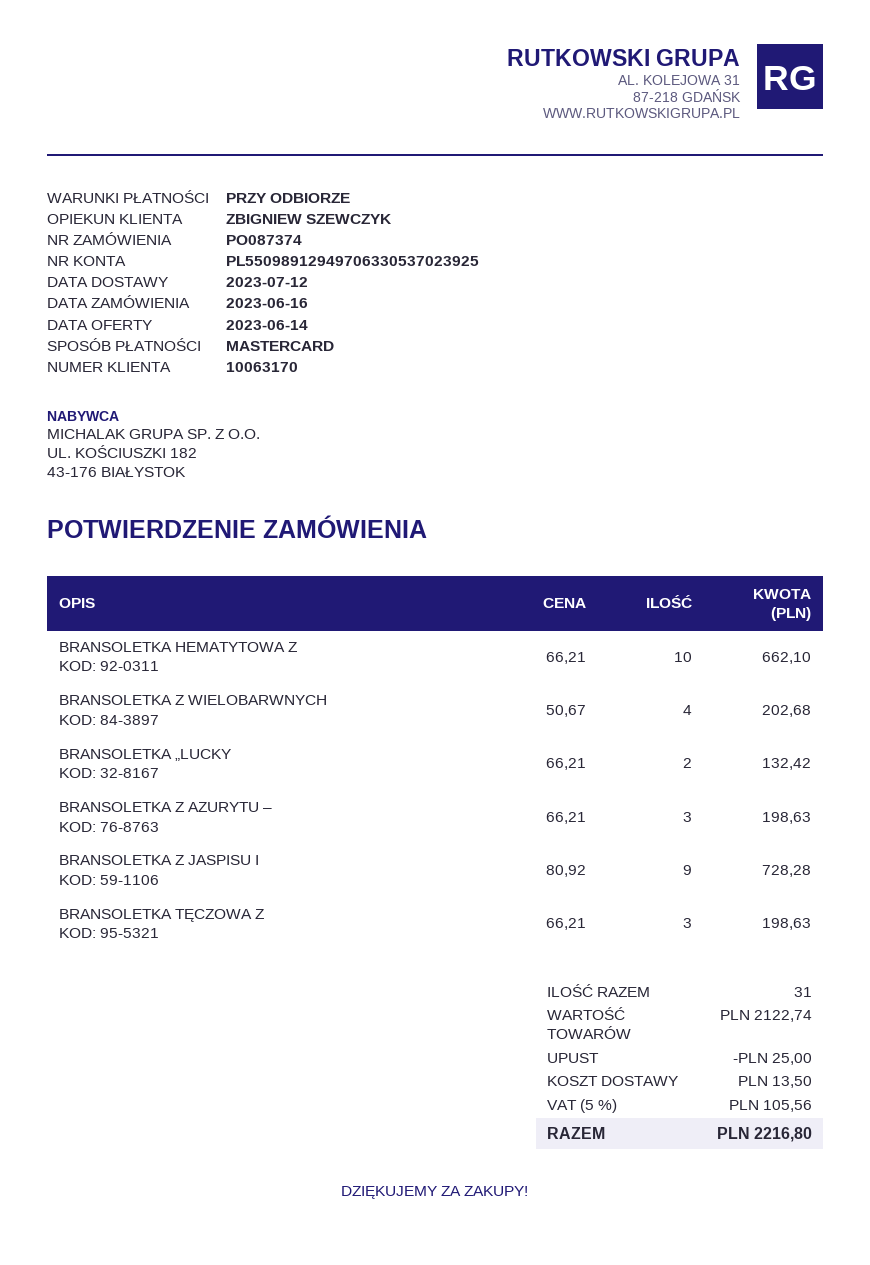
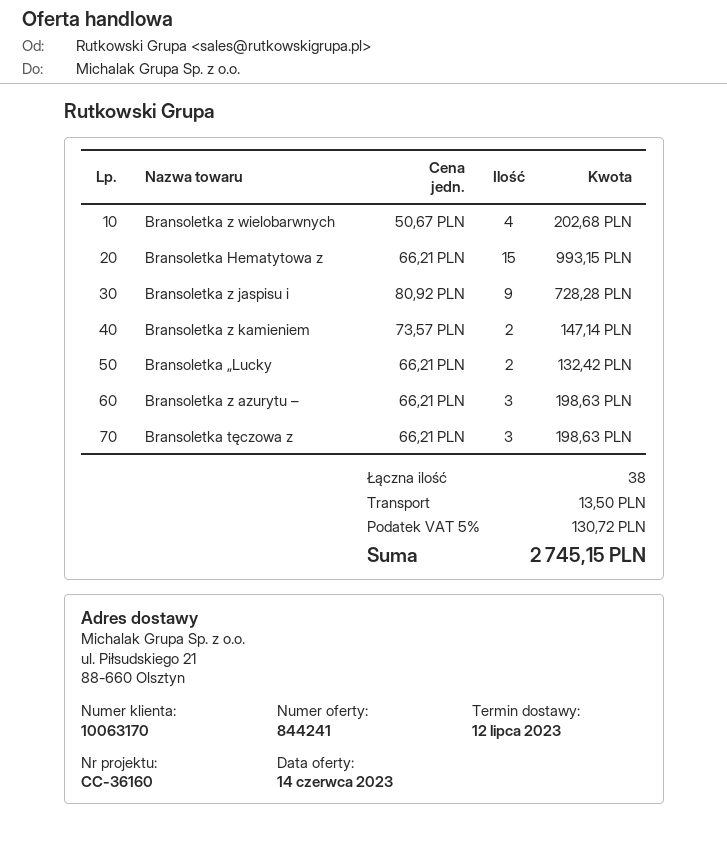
BRANSOLETKA HEMATYTOWA Z: 10 x 66.21 = 662.10 -> 15 x 66.21 = 993.15
Bransoletka z kamieniem: none -> 2 x 73.57 = 147.14
total quantity: 31 -> 38
discount: 25.00 -> none
tax: 5% = 105.56 -> 5% = 130.72
total: 2216.80 -> 2745.15

